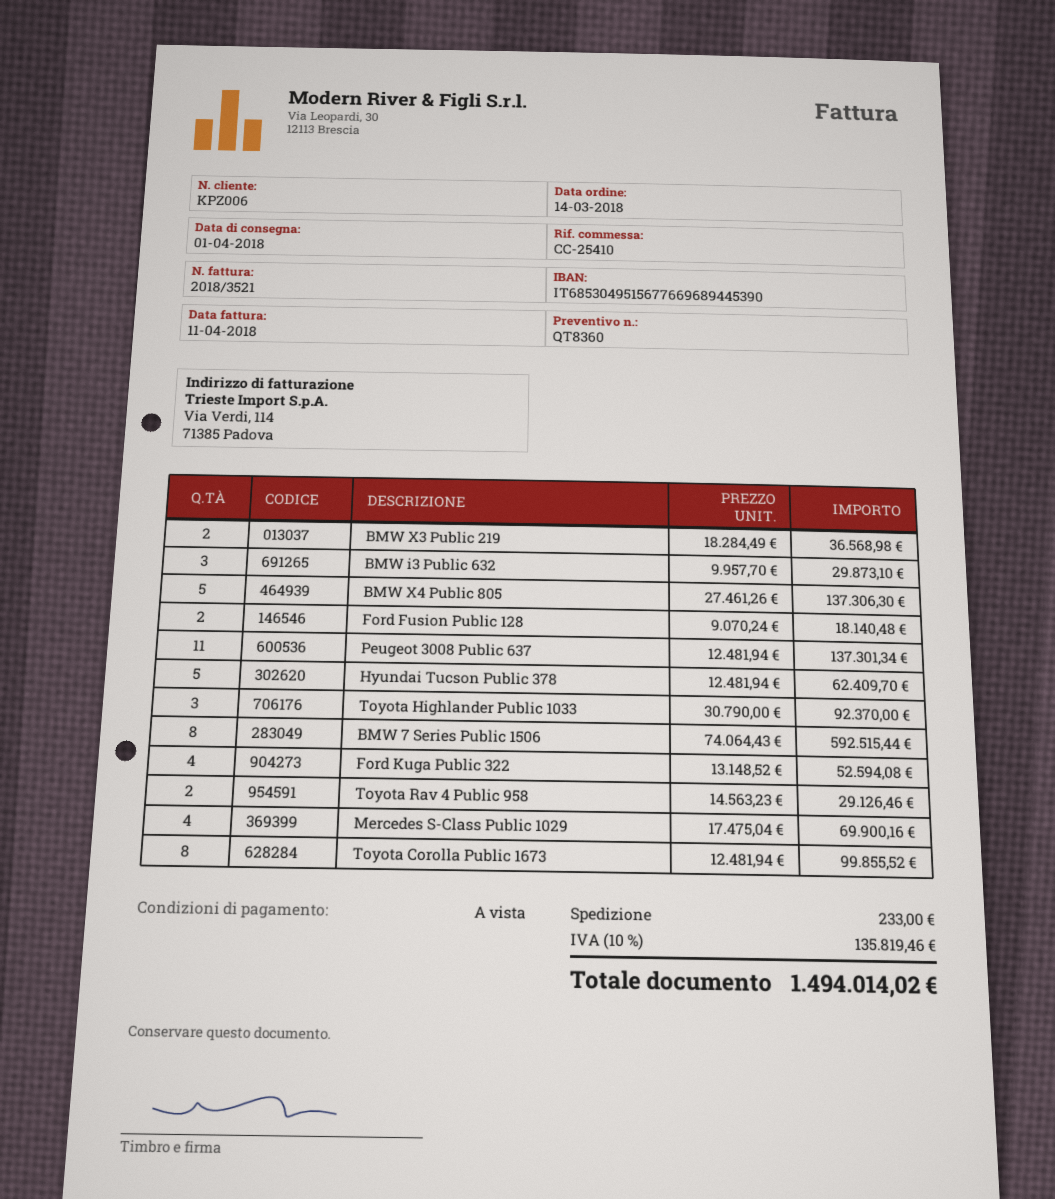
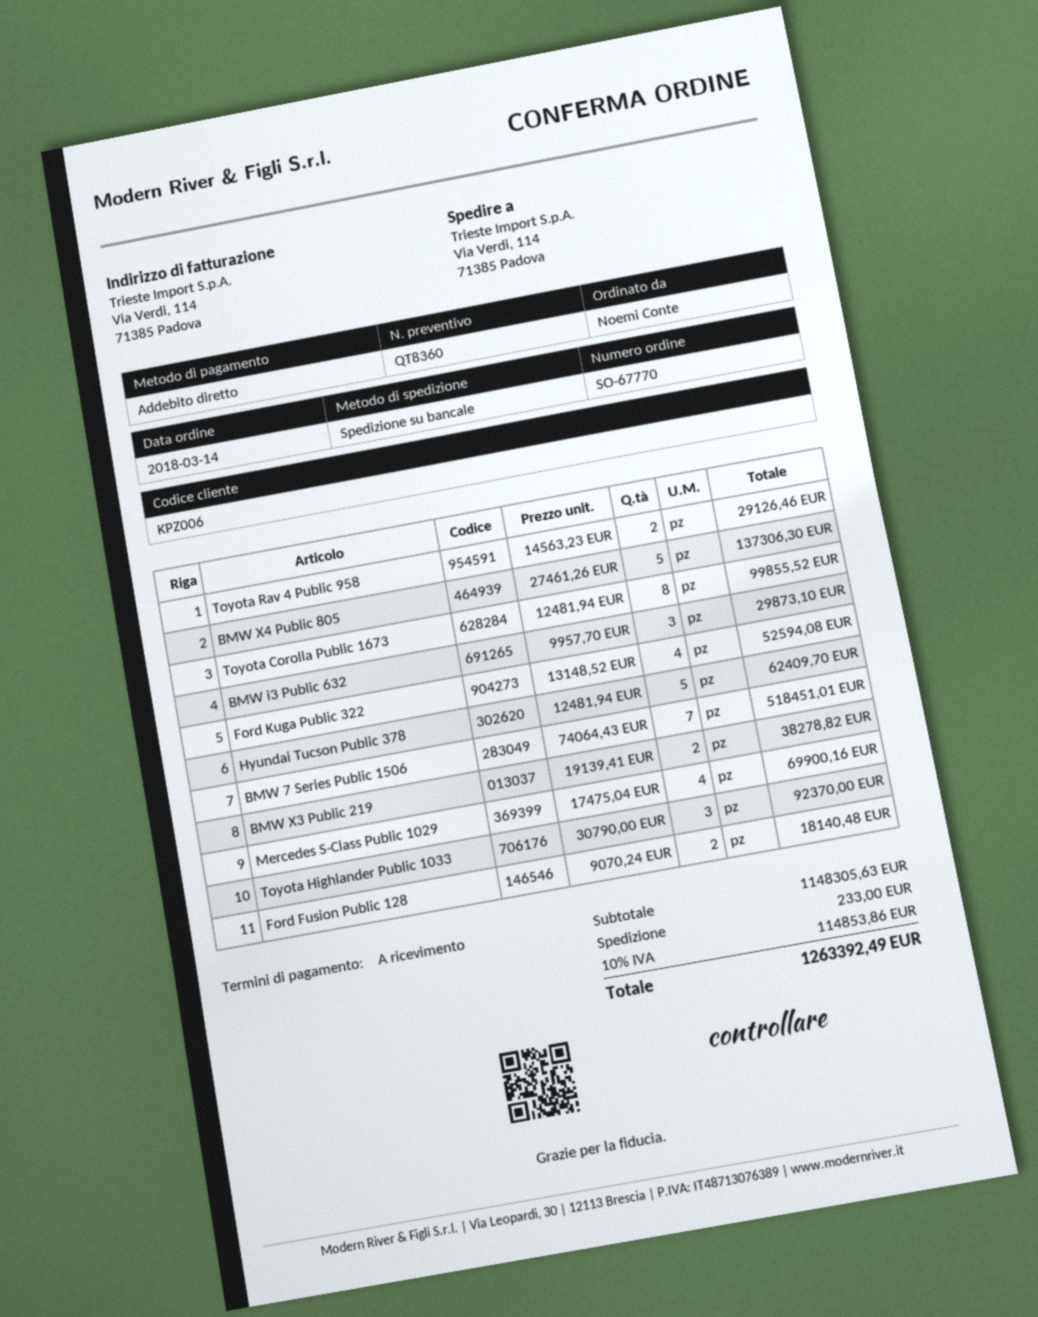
BMW X3 Public 219: 2 x 18284.49 = 36568.98 -> 2 x 19139.41 = 38278.82
Peugeot 3008 Public 637: 11 x 12481.94 = 137301.34 -> none
BMW 7 Series Public 1506: 8 x 74064.43 = 592515.44 -> 7 x 74064.43 = 518451.01
tax: 10% = 135819.46 -> 10% = 114853.86
total: 1494014.02 -> 1263392.49

